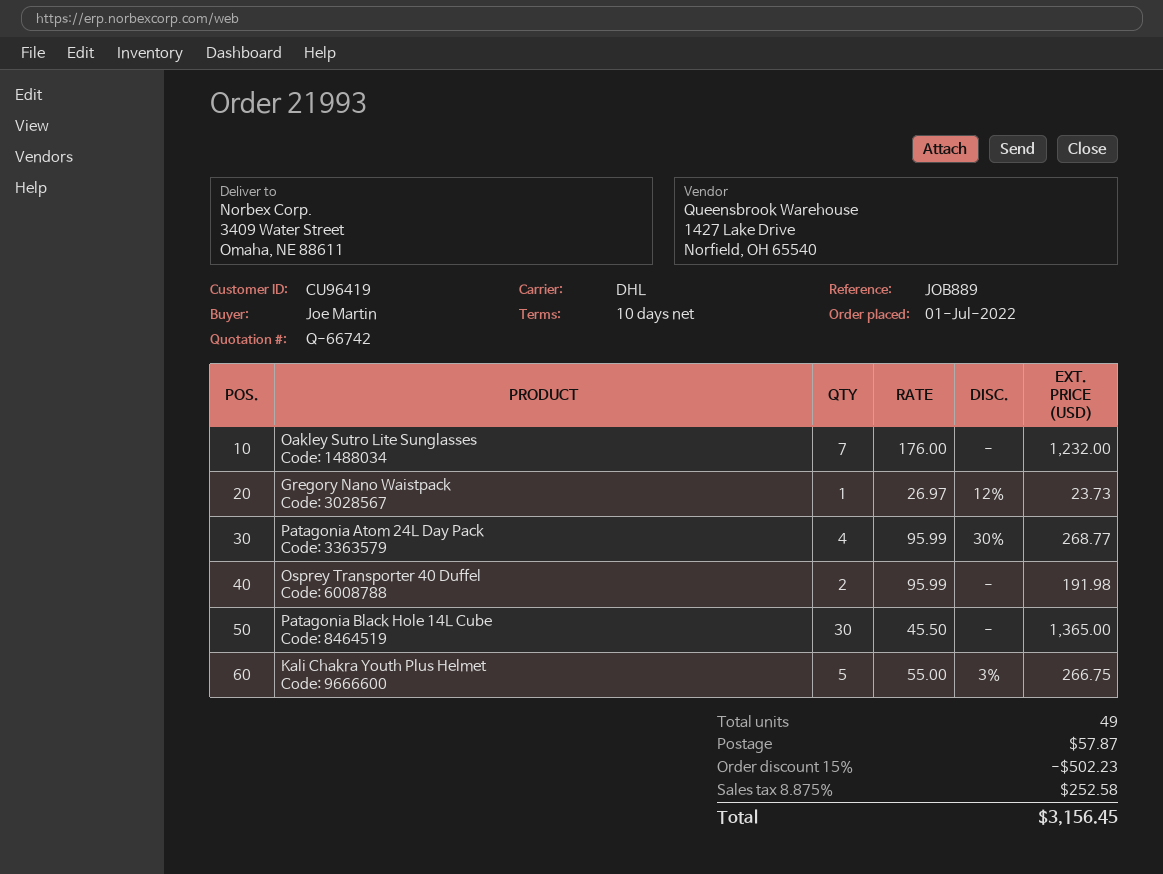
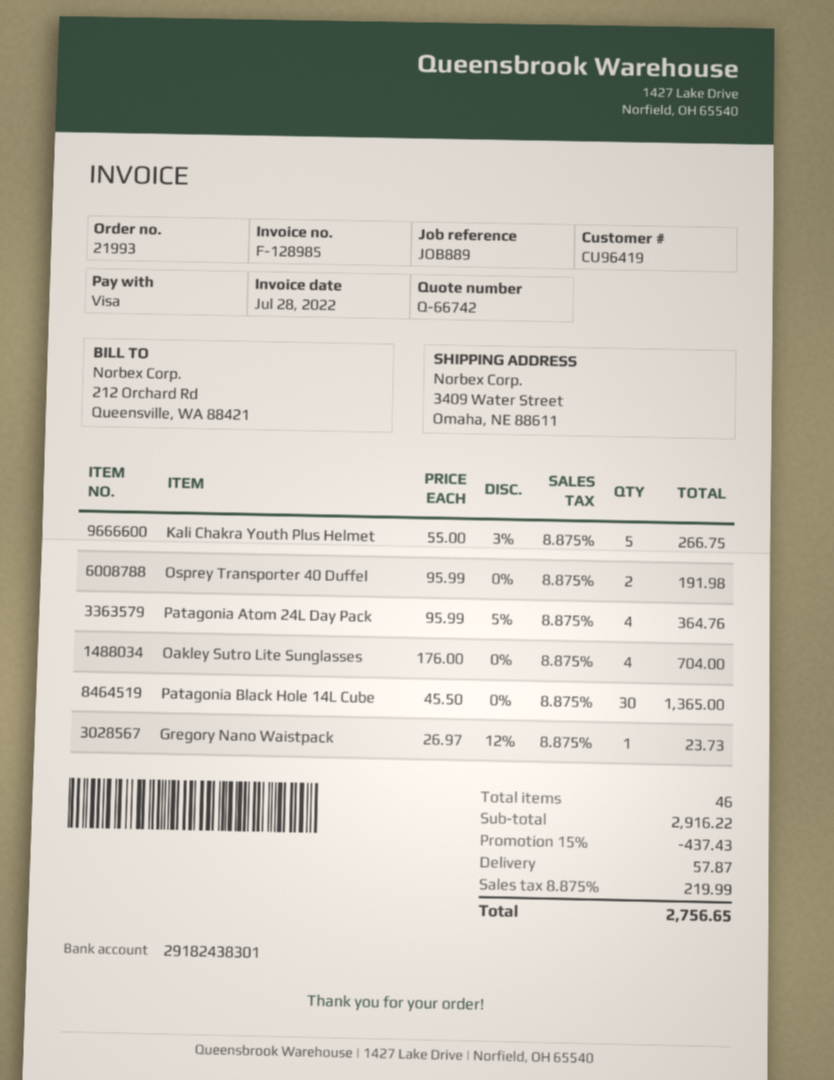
Oakley Sutro Lite Sunglasses: 7 x 176.00 = 1232.00 -> 4 x 176.00 = 704.00
Patagonia Atom 24L Day Pack: 4 x 95.99 - 30% = 268.77 -> 4 x 95.99 - 5% = 364.76
total quantity: 49 -> 46
discount: 15% = 502.23 -> 15% = 437.43
tax: 8.875% = 252.58 -> 8.875% = 219.99
total: 3156.45 -> 2756.65

